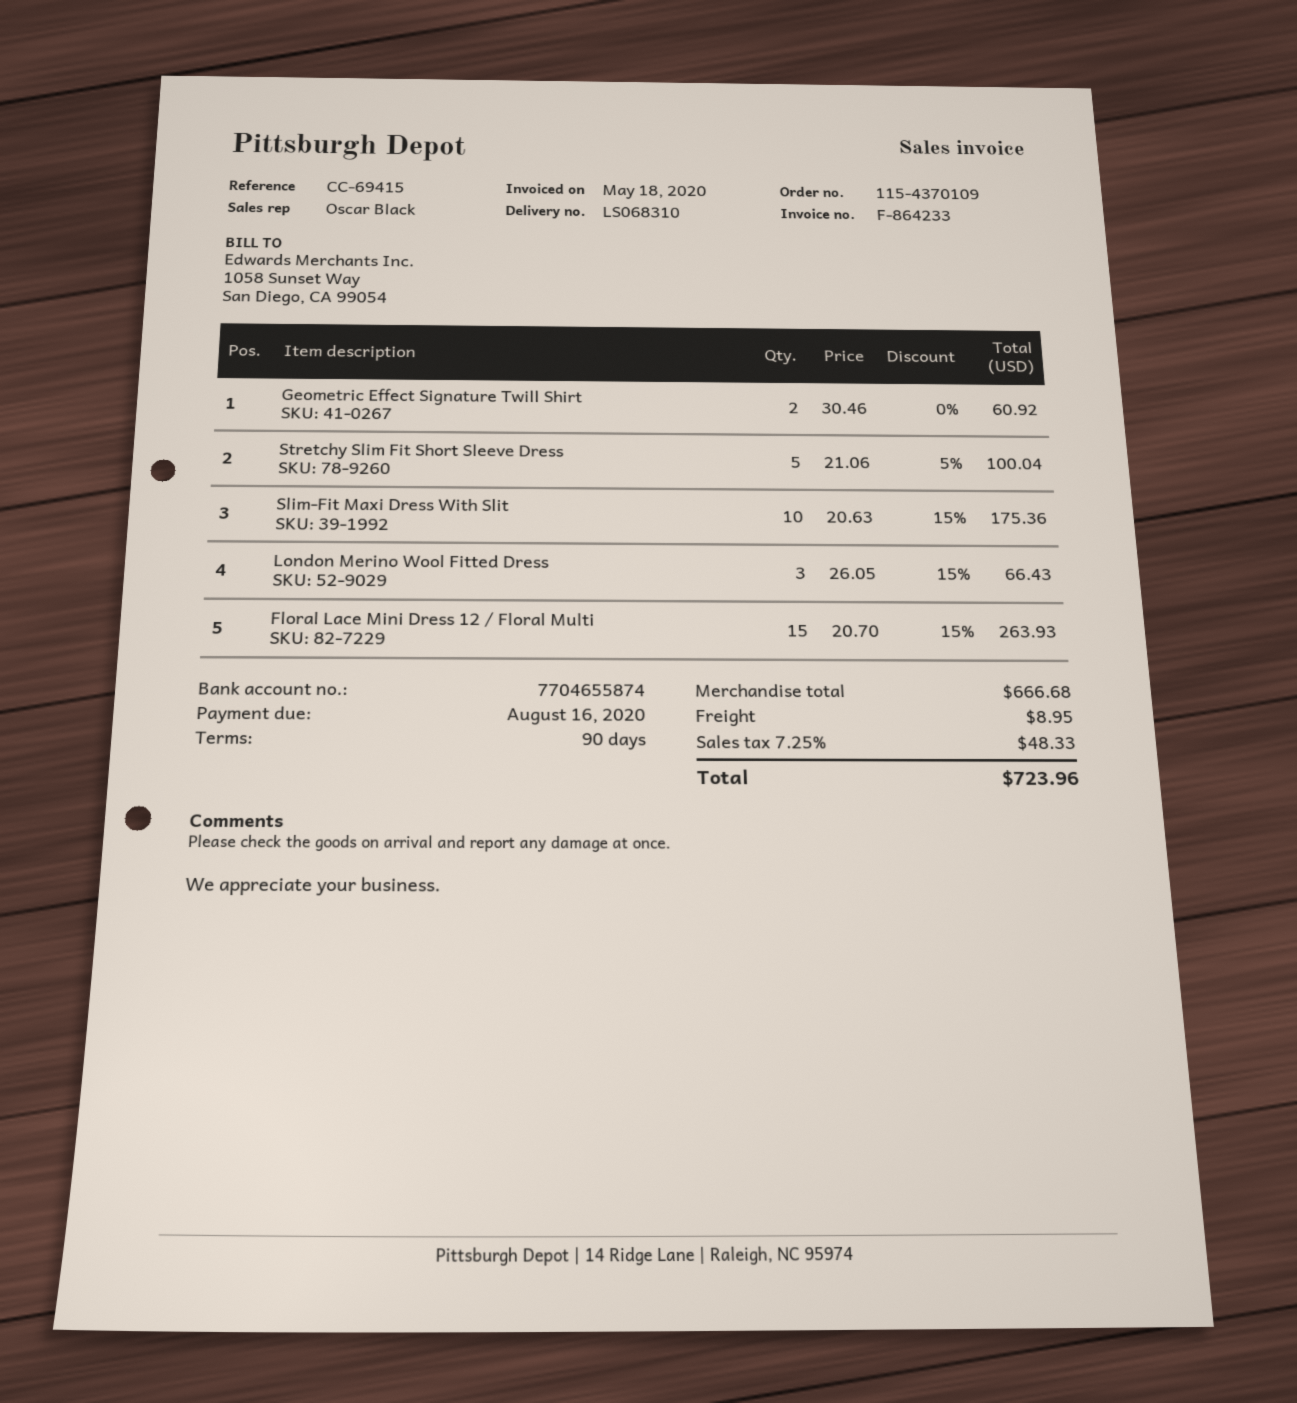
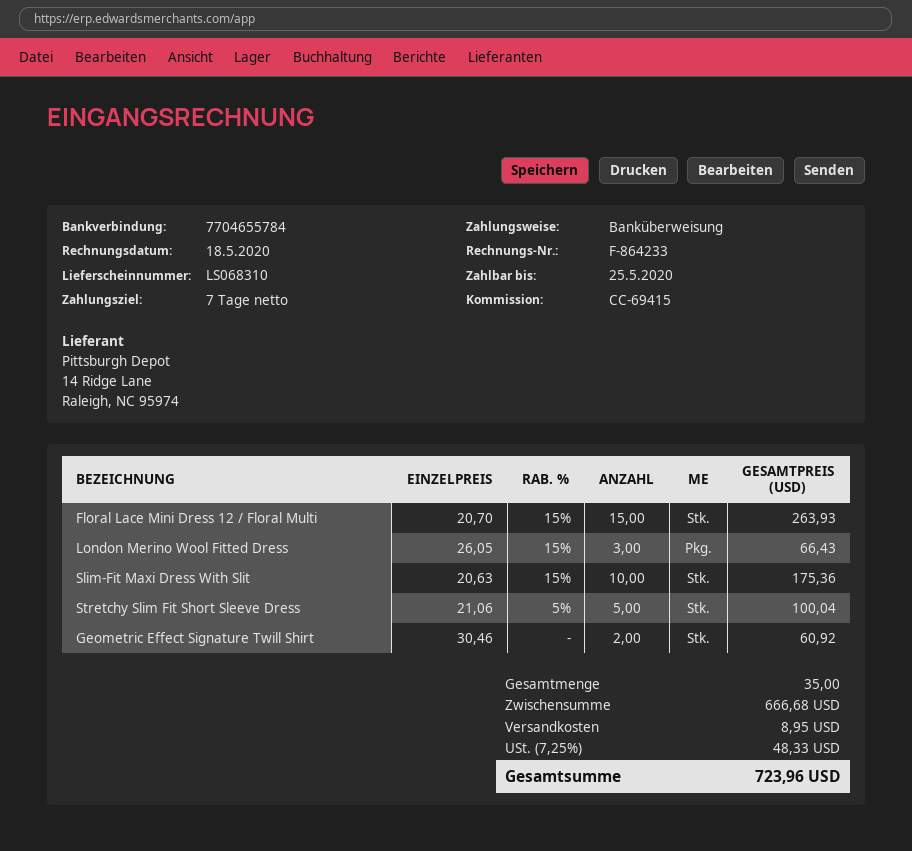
payment terms: 90 days -> 7 days
due date: 2020-08-16 -> 2020-05-25
bank account: 7704655874 -> 7704655784

